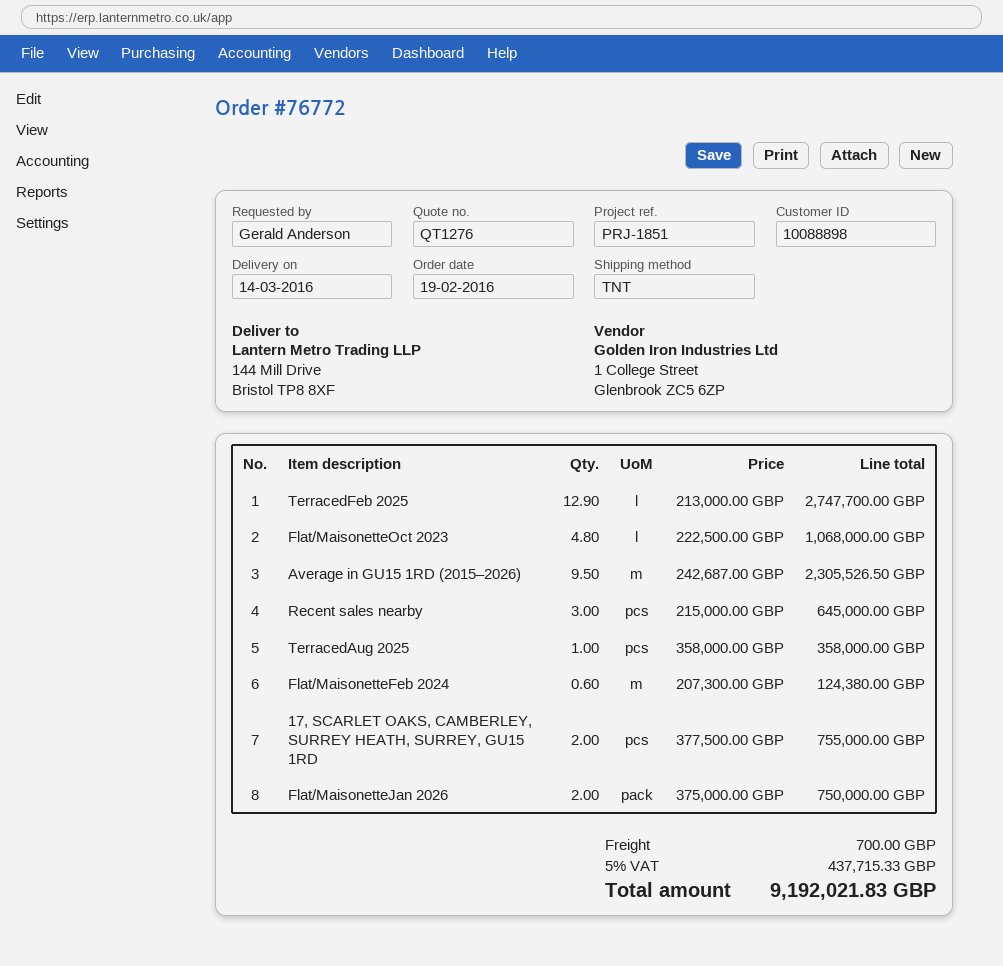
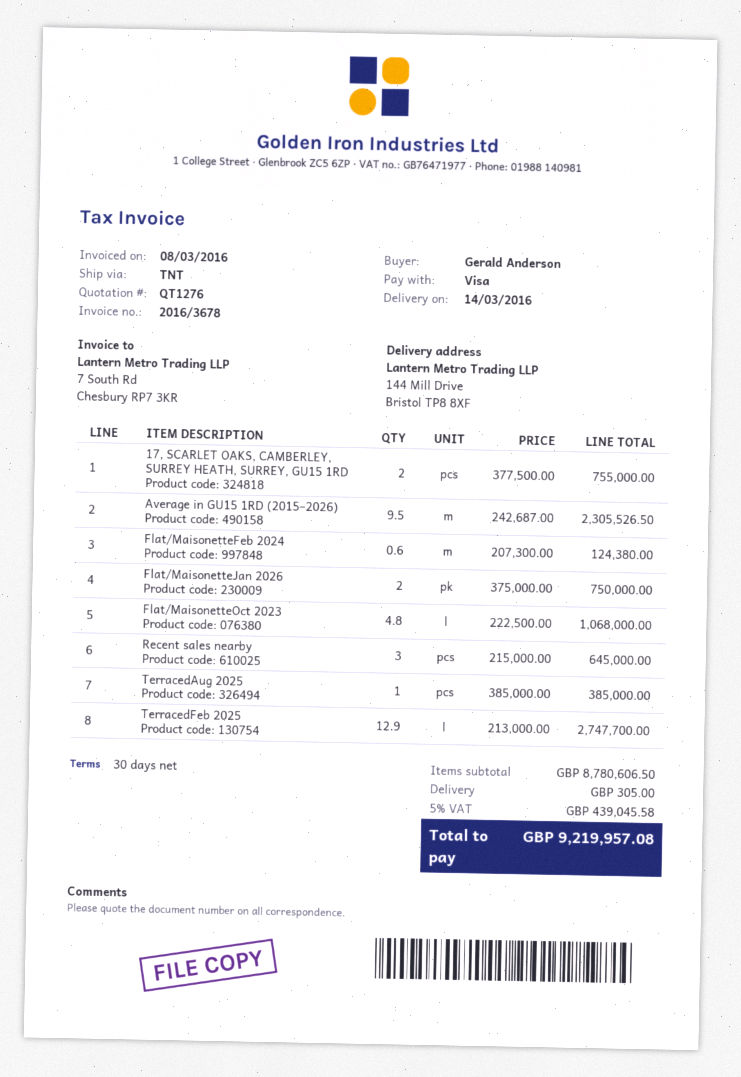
TerracedAug 2025: 1 x 358000.00 = 358000.00 -> 1 x 385000.00 = 385000.00
shipping: 700.00 -> 305.00
tax: 5% = 437715.33 -> 5% = 439045.58
total: 9192021.83 -> 9219957.08

